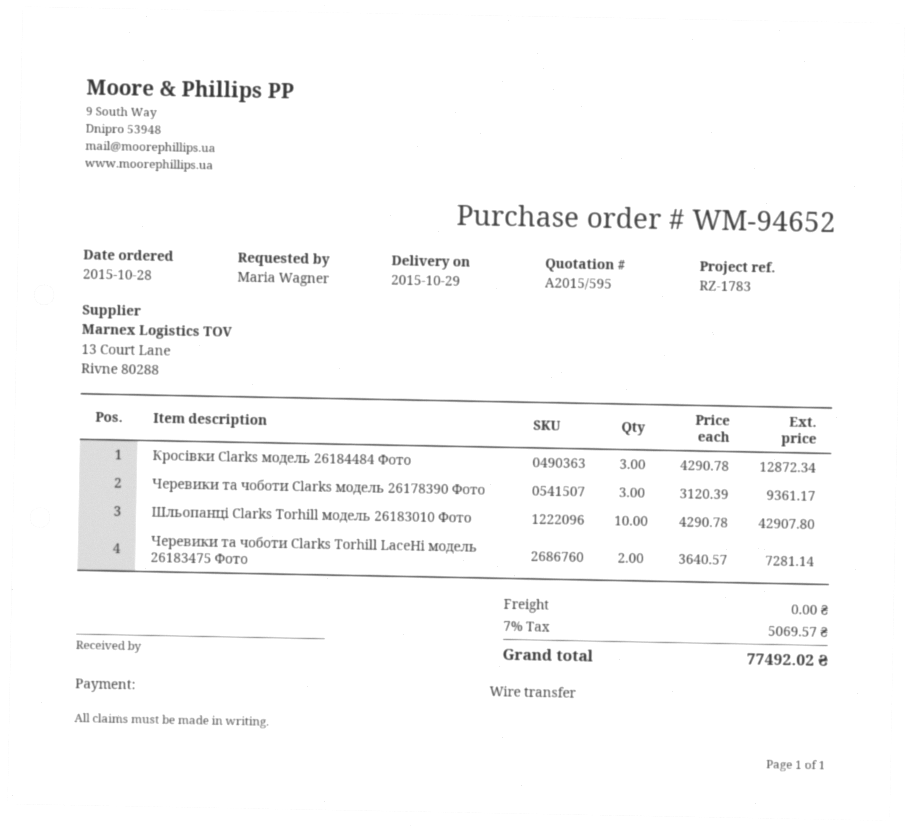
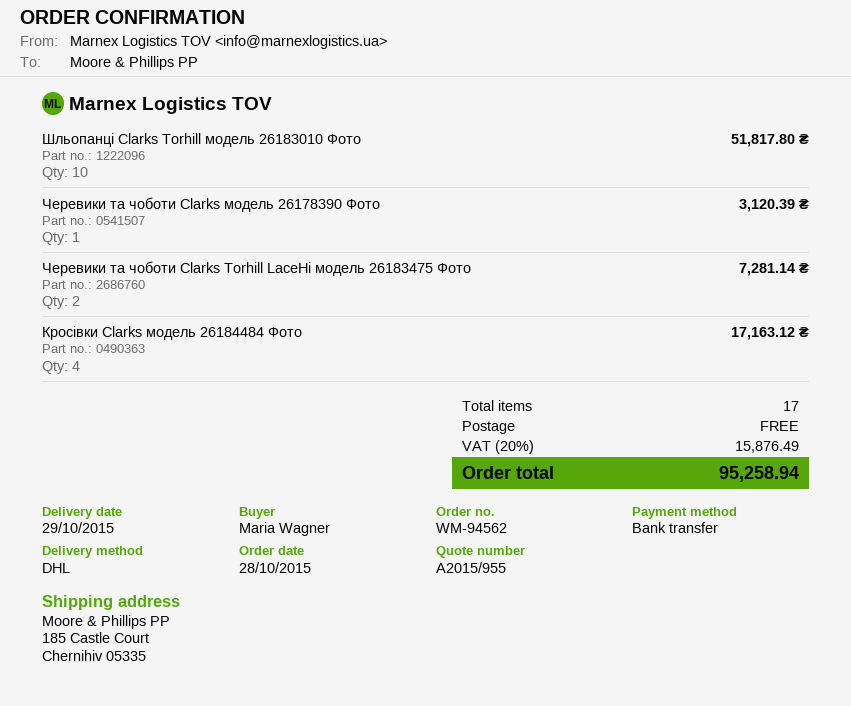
quote number: A2015/595 -> A2015/955
order number: WM-94652 -> WM-94562
Кросівки Clarks модель 26184484 Фото: 3 for 12872.34 -> 4 for 17163.12
Черевики та чоботи Clarks модель 26178390 Фото: 3 for 9361.17 -> 1 for 3120.39
Шльопанці Clarks Torhill модель 26183010 Фото: 10 for 42907.80 -> 10 for 51817.80
tax: 7% = 5069.57 -> 20% = 15876.49
total: 77492.02 -> 95258.94

